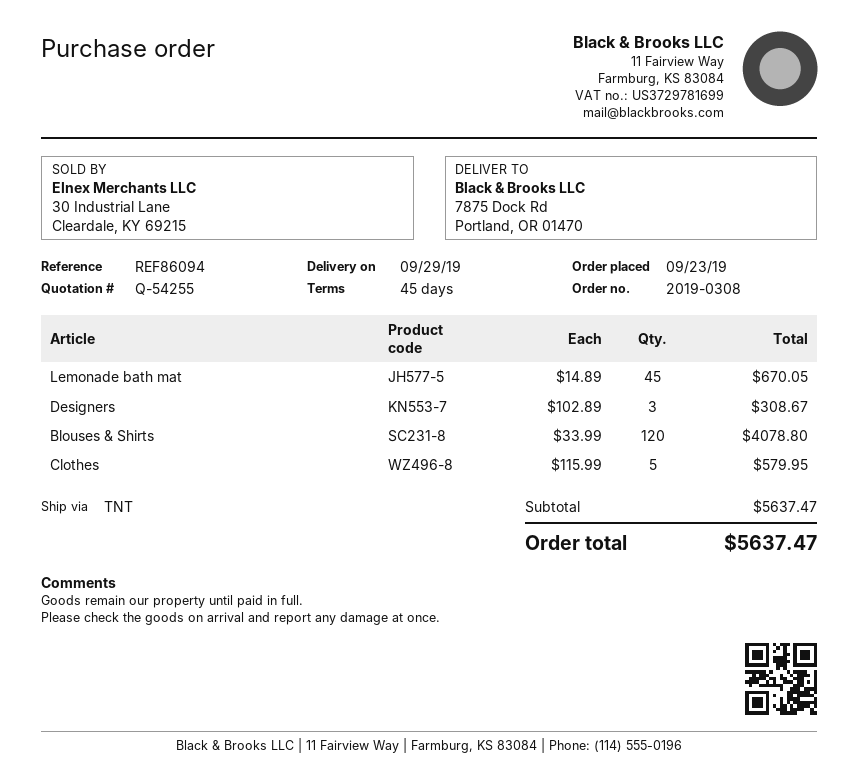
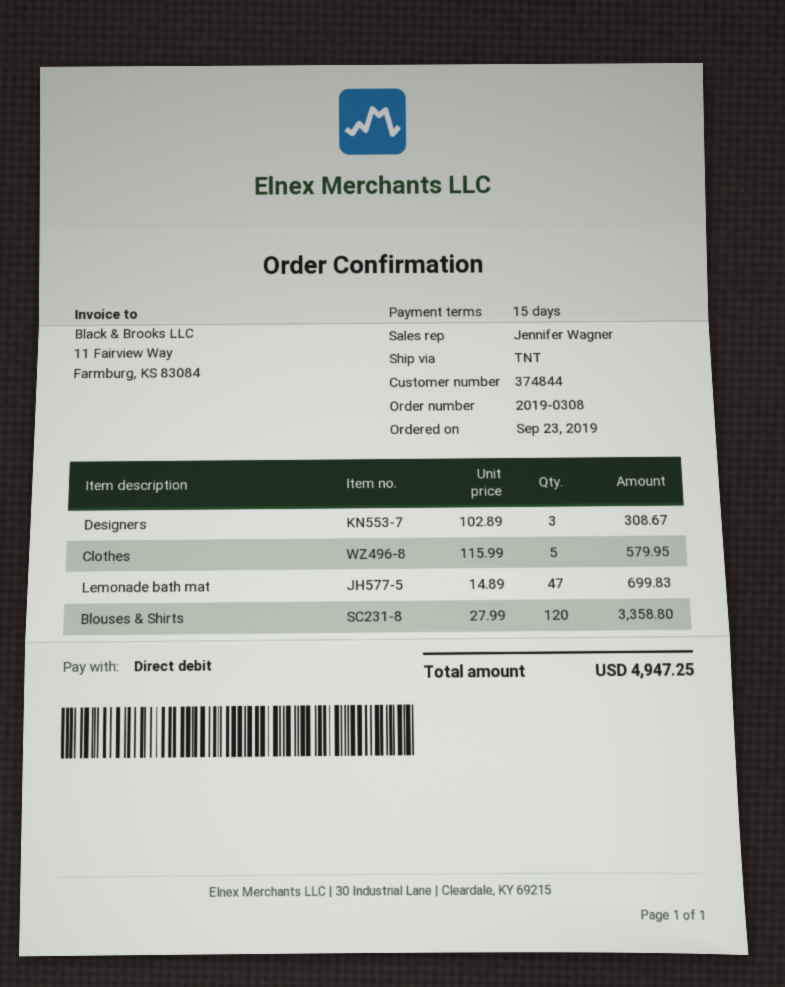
payment terms: 45 days -> 15 days
Lemonade bath mat: 45 x 14.89 = 670.05 -> 47 x 14.89 = 699.83
Blouses & Shirts: 120 x 33.99 = 4078.80 -> 120 x 27.99 = 3358.80
total: 5637.47 -> 4947.25

